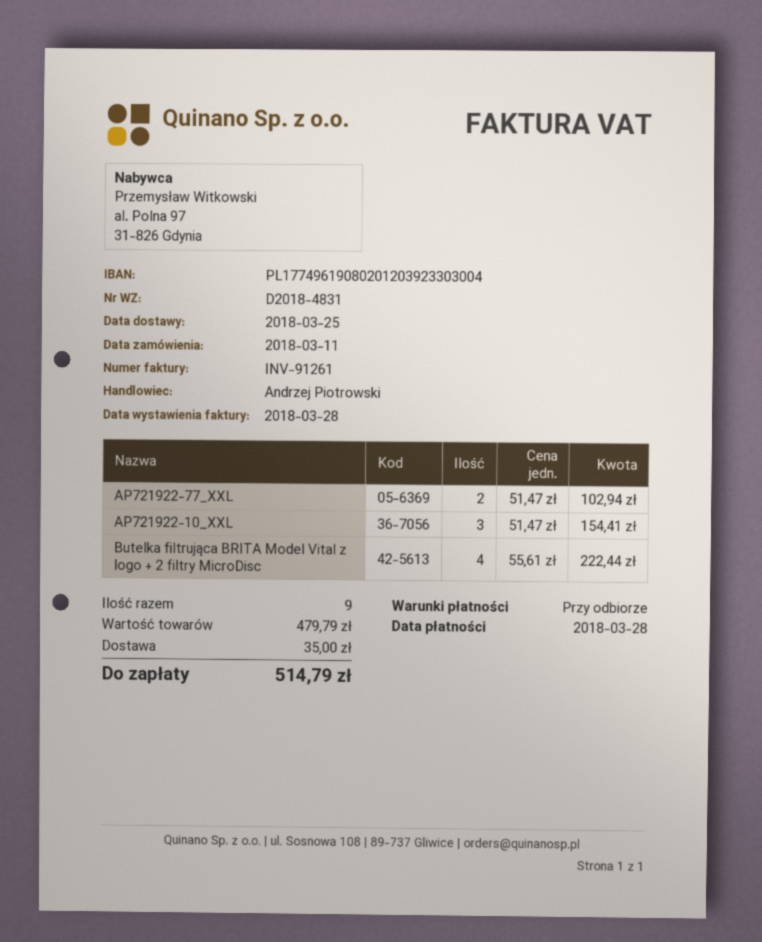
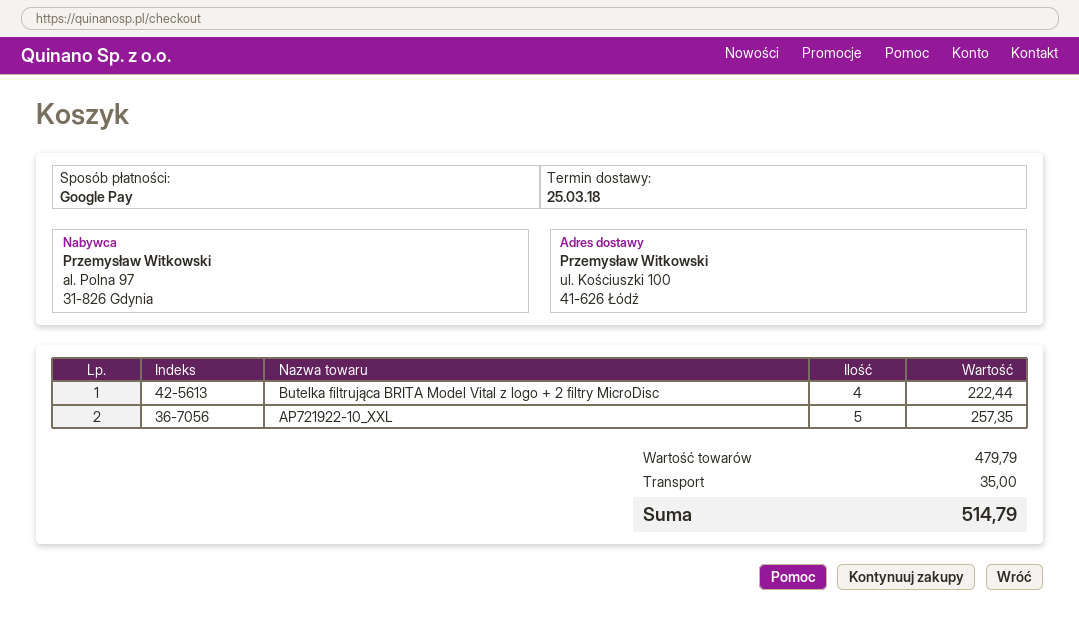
AP721922-77_XXL: 2 for 102.94 -> none
AP721922-10_XXL: 3 for 154.41 -> 5 for 257.35

